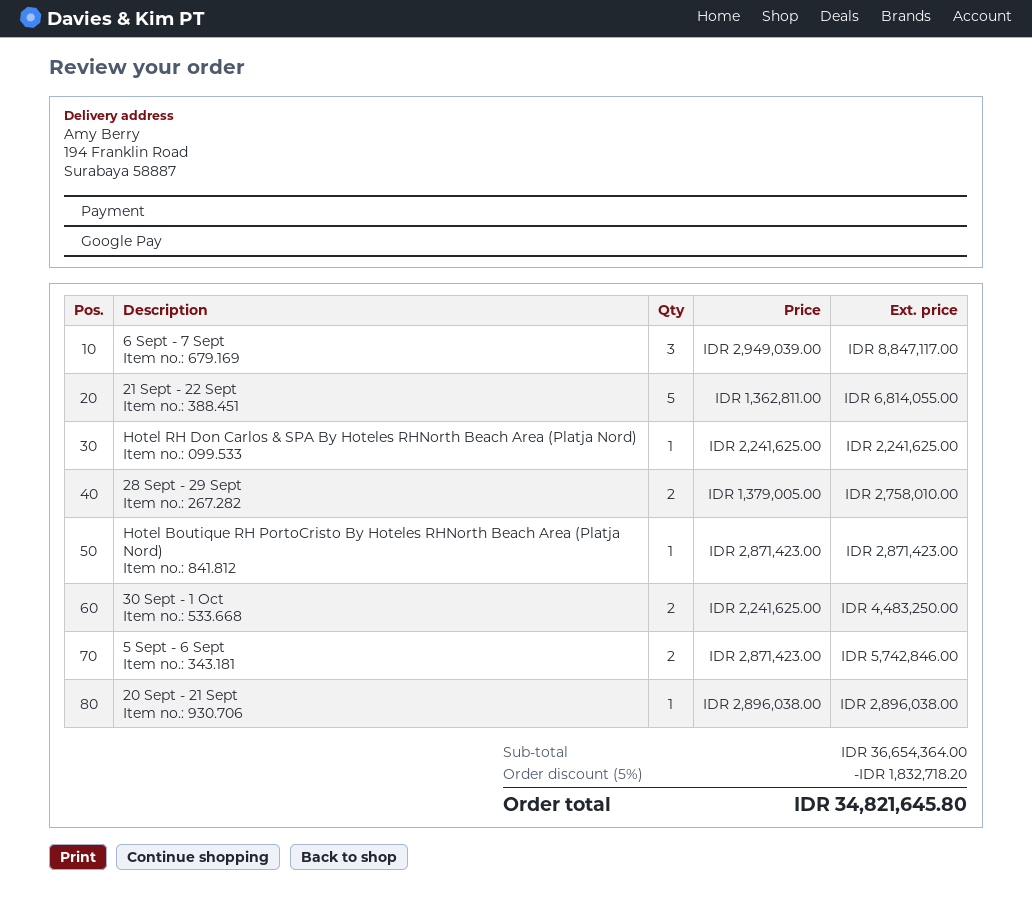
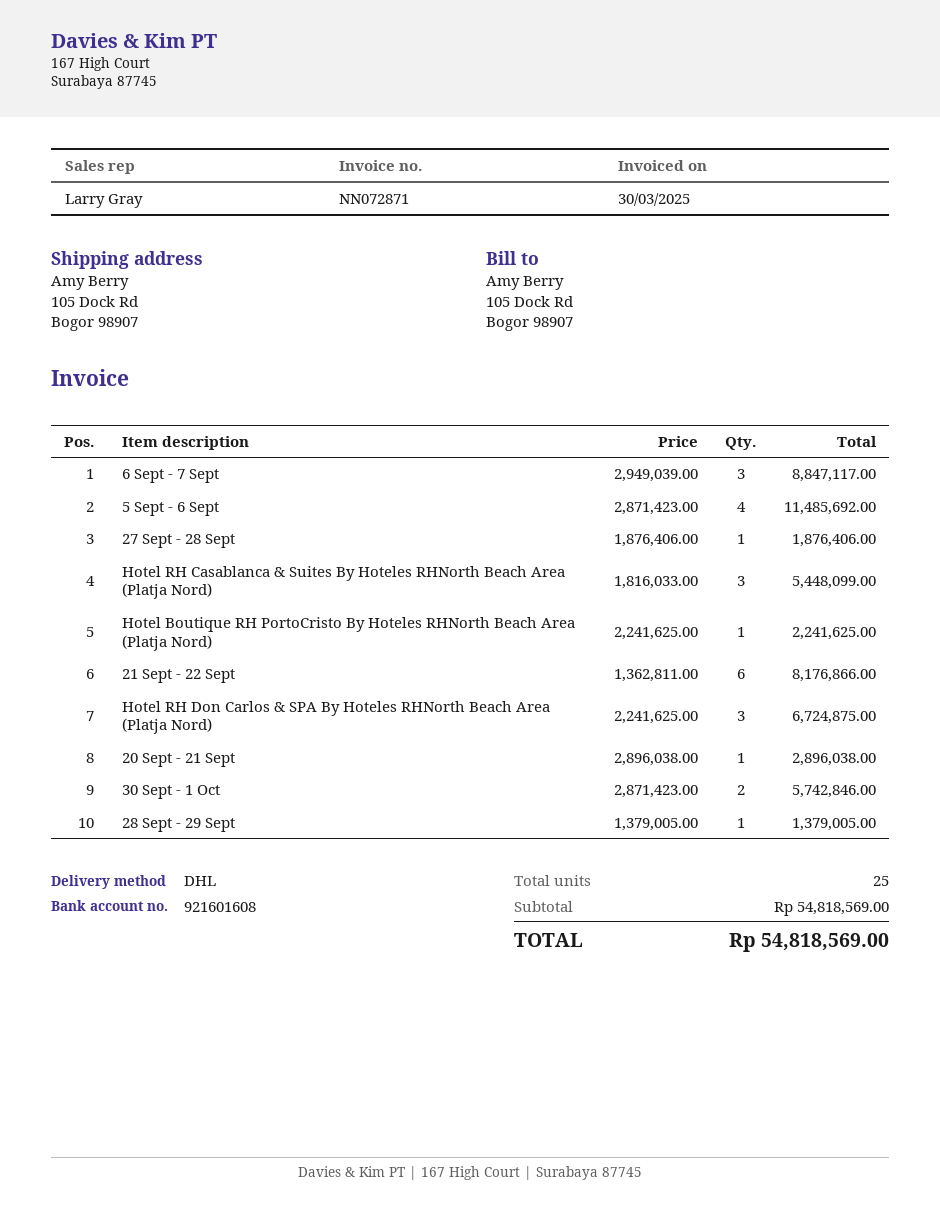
ship to: 194 Franklin Road, Surabaya 58887 -> 105 Dock Rd, Bogor 98907
21 Sept - 22 Sept: 5 x 1362811.00 = 6814055.00 -> 6 x 1362811.00 = 8176866.00
Hotel RH Don Carlos & SPA By Hoteles RHNorth Beach Area (Platja Nord): 1 x 2241625.00 = 2241625.00 -> 3 x 2241625.00 = 6724875.00
28 Sept - 29 Sept: 2 x 1379005.00 = 2758010.00 -> 1 x 1379005.00 = 1379005.00
Hotel Boutique RH PortoCristo By Hoteles RHNorth Beach Area (Platja Nord): 1 x 2871423.00 = 2871423.00 -> 1 x 2241625.00 = 2241625.00
30 Sept - 1 Oct: 2 x 2241625.00 = 4483250.00 -> 2 x 2871423.00 = 5742846.00
5 Sept - 6 Sept: 2 x 2871423.00 = 5742846.00 -> 4 x 2871423.00 = 11485692.00
27 Sept - 28 Sept: none -> 1 x 1876406.00 = 1876406.00
Hotel RH Casablanca & Suites By Hoteles RHNorth Beach Area (Platja Nord): none -> 3 x 1816033.00 = 5448099.00
subtotal: 36654364.00 -> 54818569.00
discount: 5% = 1832718.20 -> none
total: 34821645.80 -> 54818569.00

